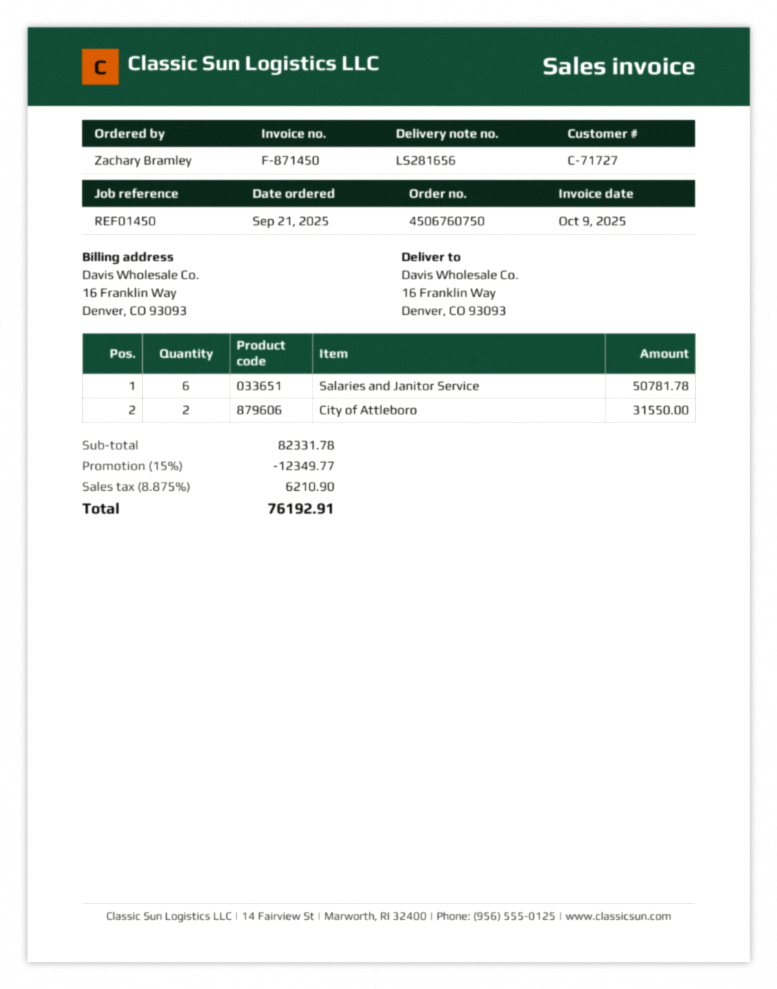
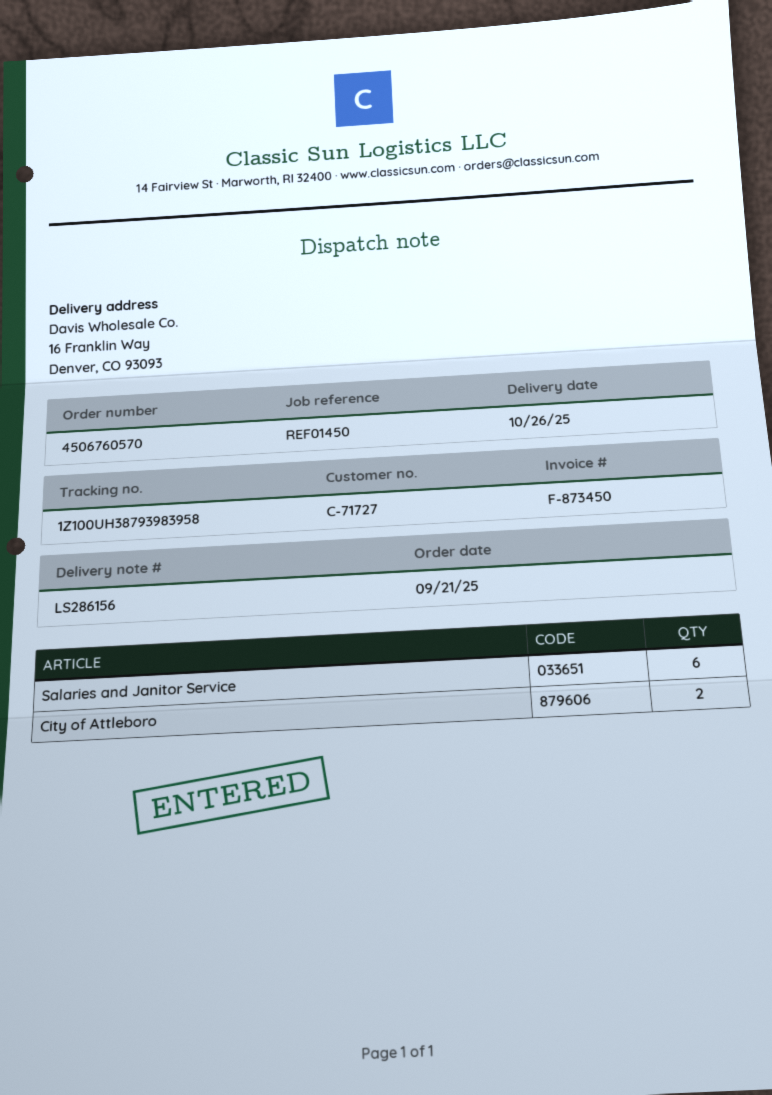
order number: 4506760750 -> 4506760570
delivery note number: LS281656 -> LS286156
invoice number: F-871450 -> F-873450

